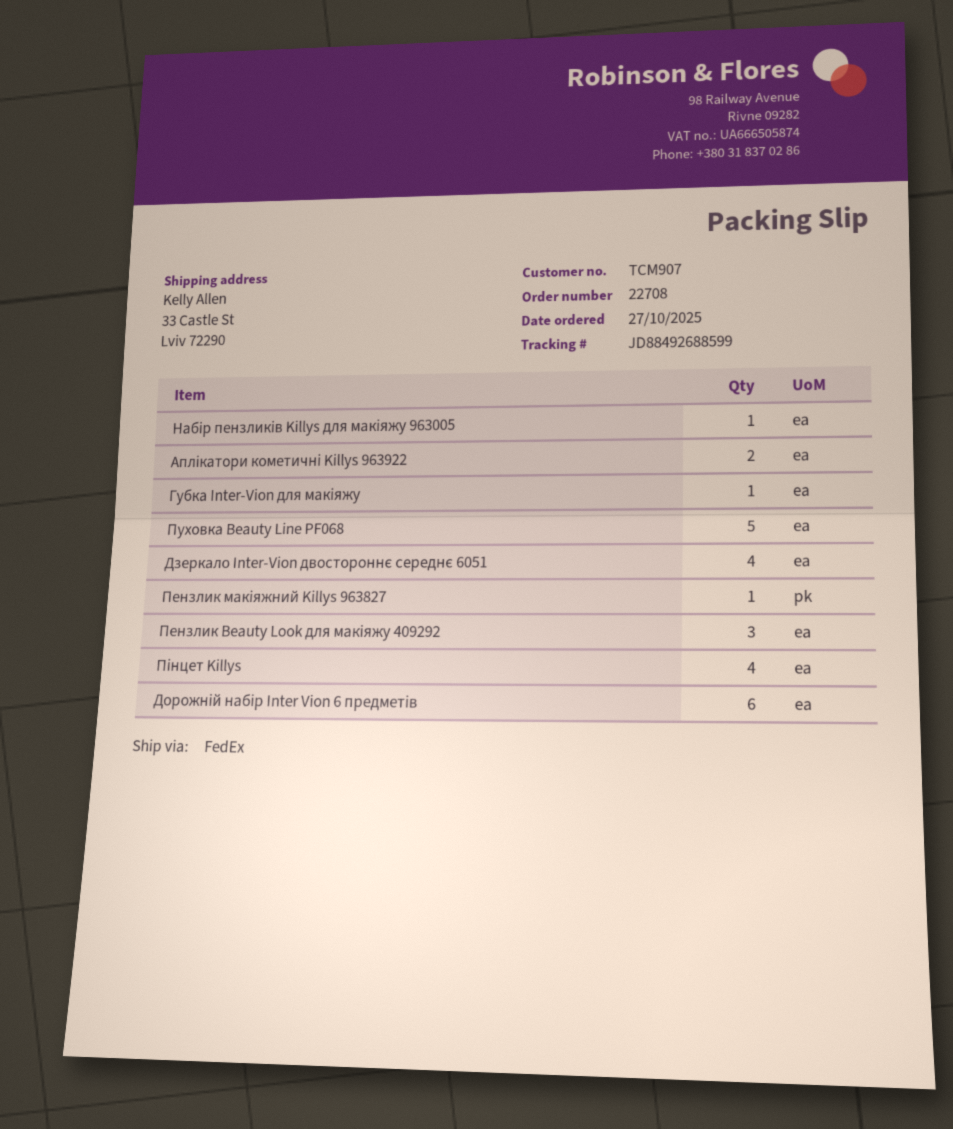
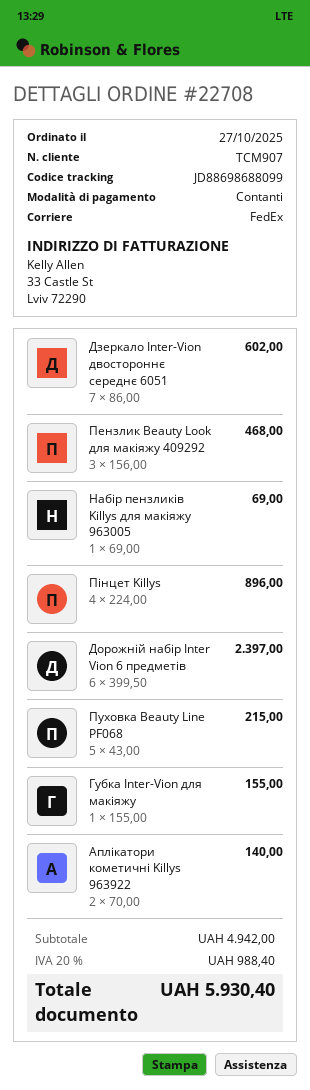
tracking number: JD88492688599 -> JD88698688099
Дзеркало Inter-Vion двостороннє середнє 6051: 4 -> 7
Пензлик макіяжний Killys 963827: 1 -> none

